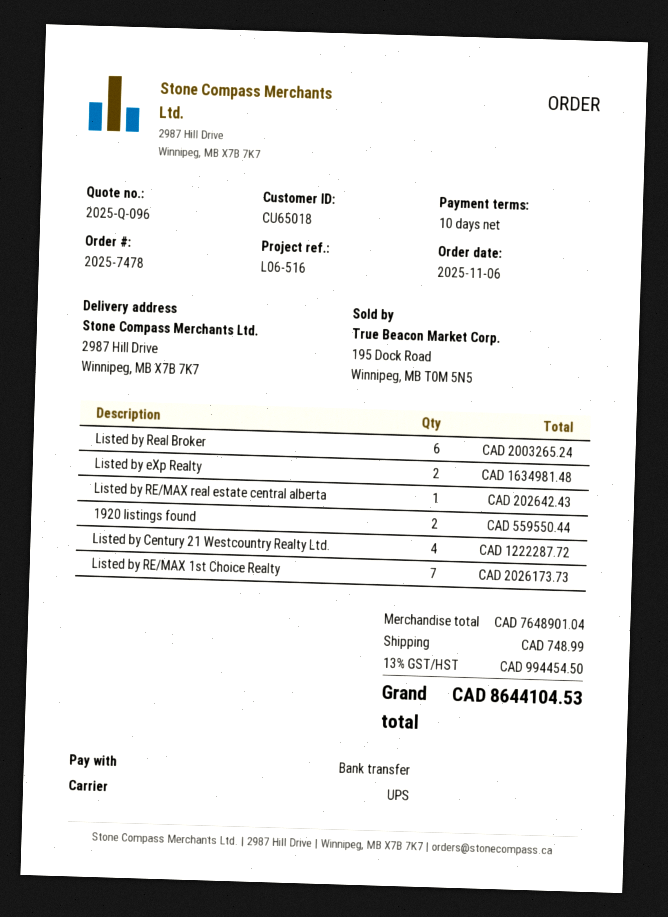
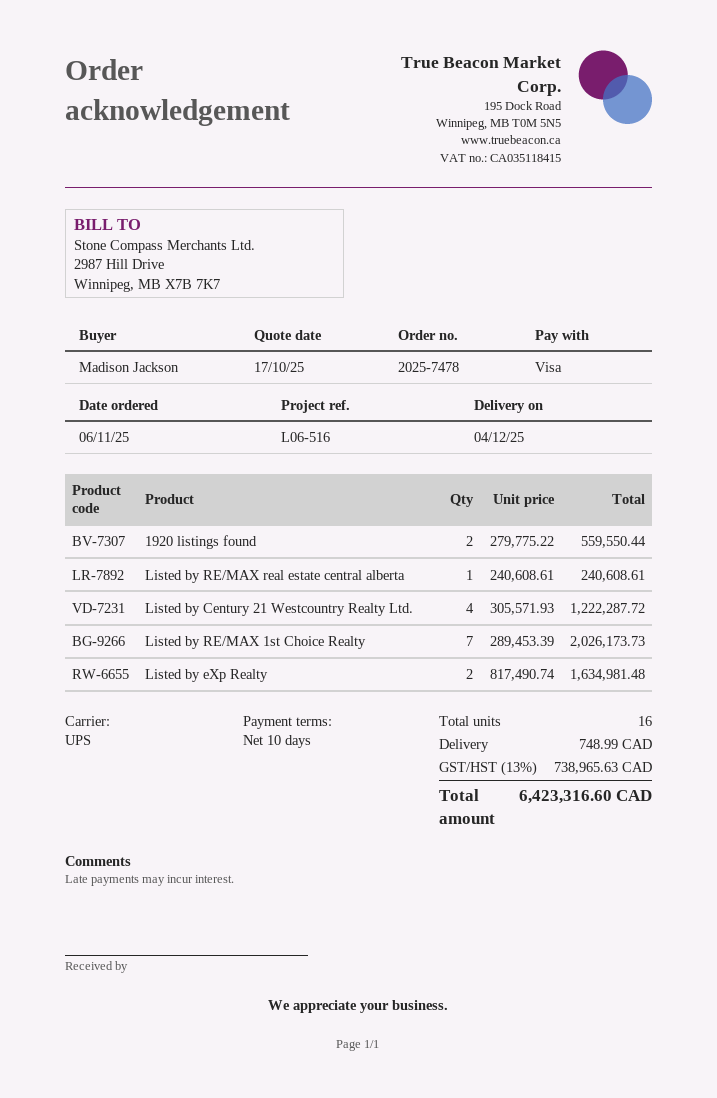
payment method: bank transfer -> Visa
Listed by Real Broker: 6 for 2003265.24 -> none
Listed by RE/MAX real estate central alberta: 1 for 202642.43 -> 1 for 240608.61
tax: 13% = 994454.50 -> 13% = 738965.63
total: 8644104.53 -> 6423316.60

